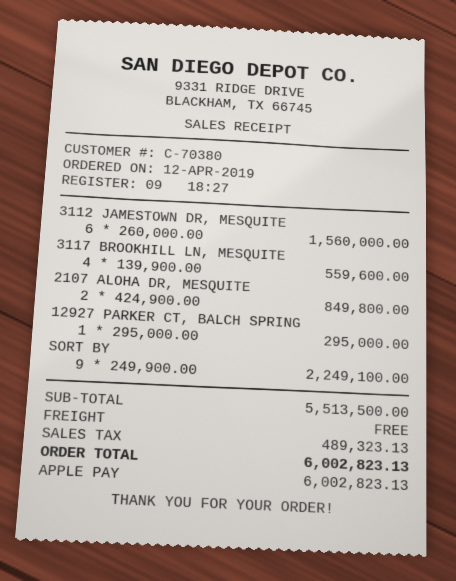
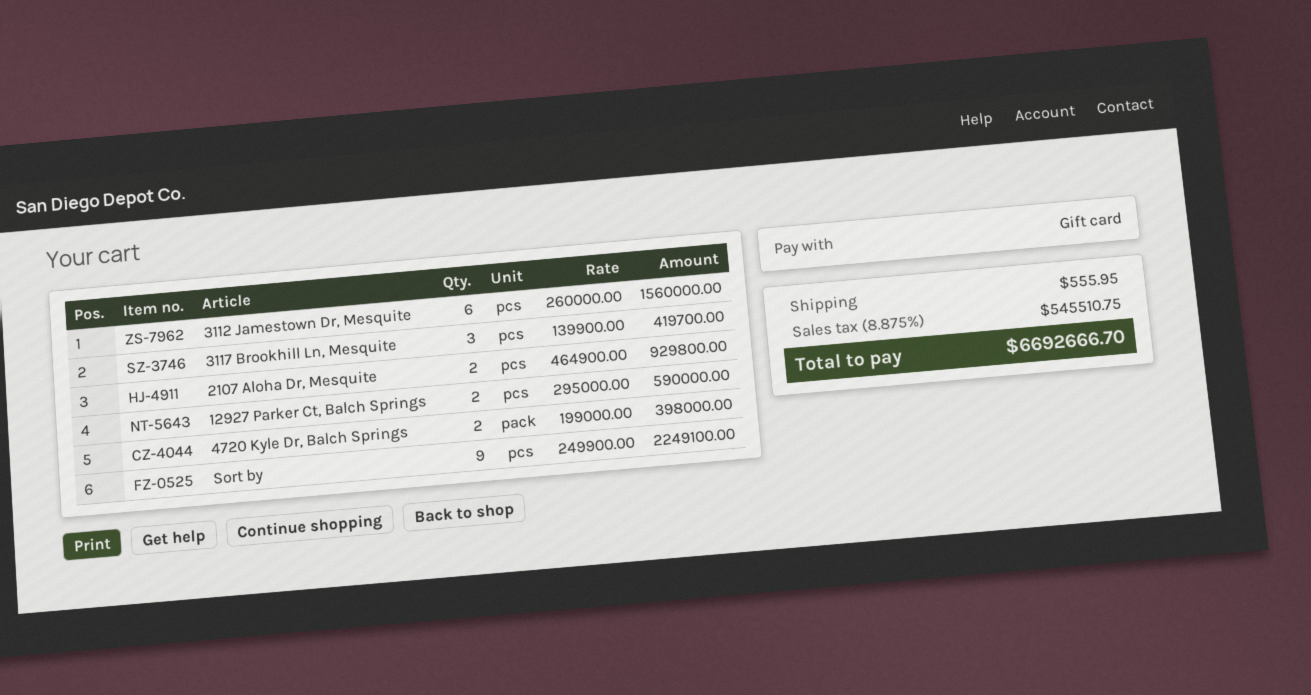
payment method: Apple Pay -> gift card
3117 BROOKHILL LN, MESQUITE: 4 x 139900.00 = 559600.00 -> 3 x 139900.00 = 419700.00
2107 ALOHA DR, MESQUITE: 2 x 424900.00 = 849800.00 -> 2 x 464900.00 = 929800.00
12927 PARKER CT, BALCH SPRING: 1 x 295000.00 = 295000.00 -> 2 x 295000.00 = 590000.00
4720 Kyle Dr, Balch Springs: none -> 2 x 199000.00 = 398000.00
shipping: 0.00 -> 555.95
tax: 489323.13 -> 545510.75
total: 6002823.13 -> 6692666.70

